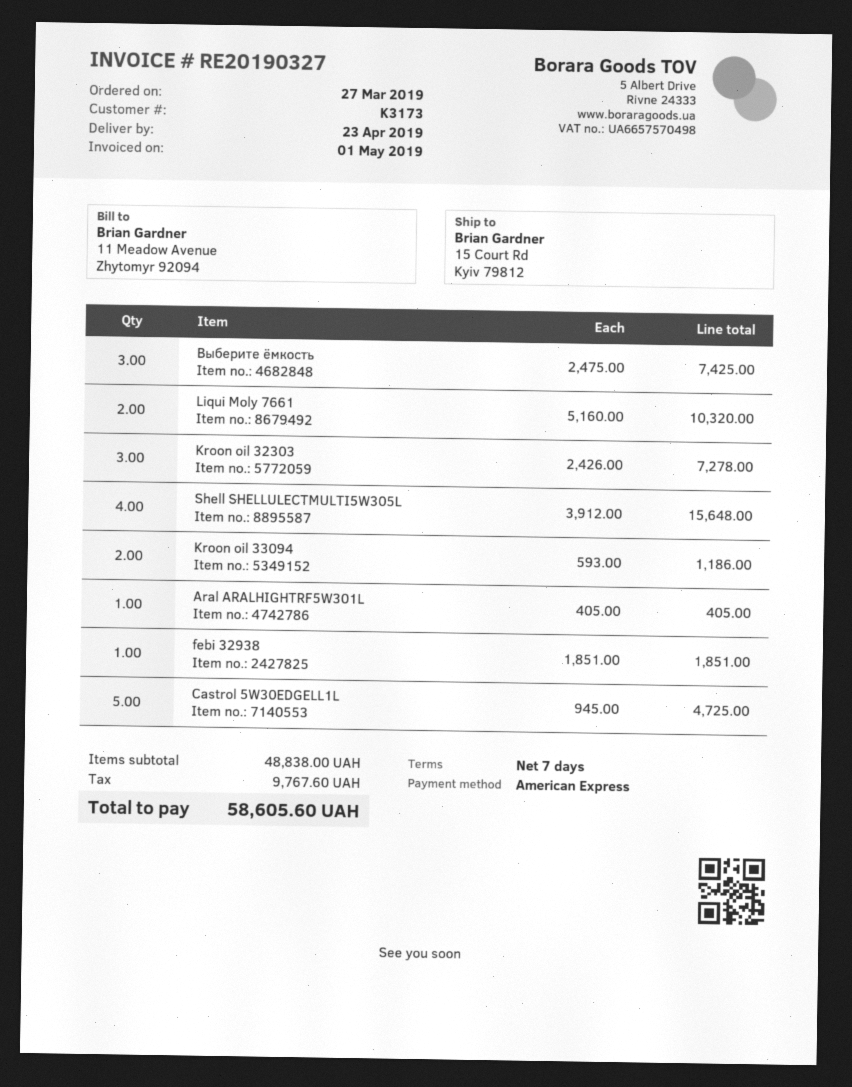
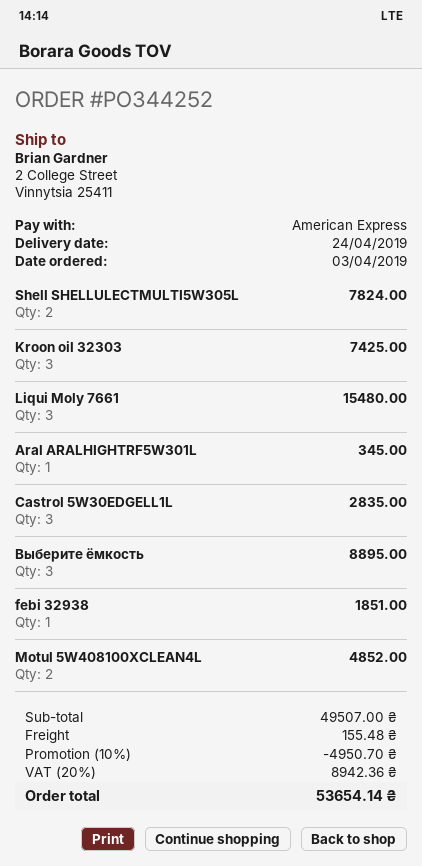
order date: 2019-03-27 -> 2019-04-03
delivery date: 2019-04-23 -> 2019-04-24
ship to: 15 Court Rd, Kyiv 79812 -> 2 College Street, Vinnytsia 25411
Выберите ёмкость: 3 for 7425.00 -> 3 for 8895.00
Liqui Moly 7661: 2 for 10320.00 -> 3 for 15480.00
Kroon oil 32303: 3 for 7278.00 -> 3 for 7425.00
Shell SHELLULECTMULTI5W305L: 4 for 15648.00 -> 2 for 7824.00
Kroon oil 33094: 2 for 1186.00 -> none
Aral ARALHIGHTRF5W301L: 1 for 405.00 -> 1 for 345.00
Castrol 5W30EDGELL1L: 5 for 4725.00 -> 3 for 2835.00
Motul 5W408100XCLEAN4L: none -> 2 for 4852.00
subtotal: 48838.00 -> 49507.00
discount: none -> 10% = 4950.70
shipping: none -> 155.48
tax: 9767.60 -> 8942.36
total: 58605.60 -> 53654.14

